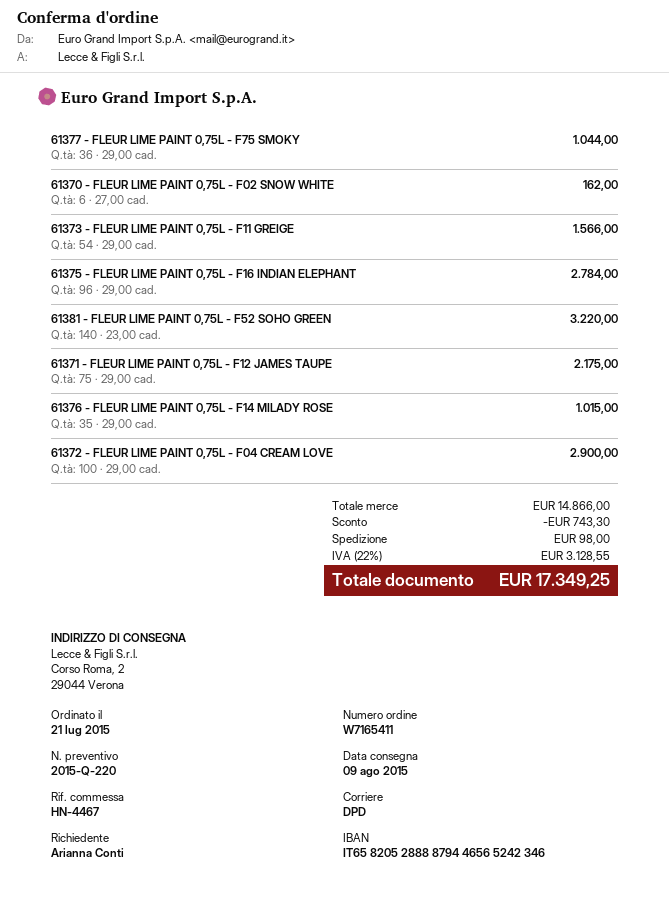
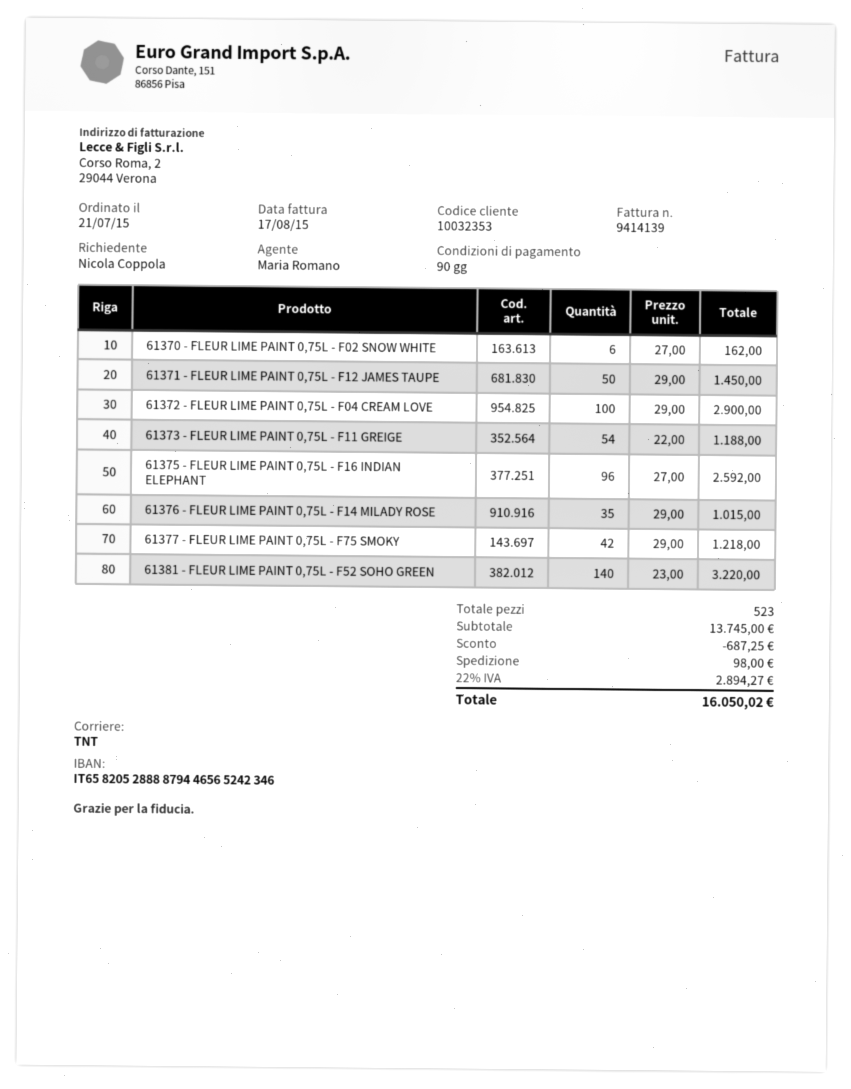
ordered by: Arianna Conti -> Nicola Coppola
shipping method: DPD -> TNT
61377 - FLEUR LIME PAINT 0,75L - F75 SMOKY: 36 x 29.00 = 1044.00 -> 42 x 29.00 = 1218.00
61373 - FLEUR LIME PAINT 0,75L - F11 GREIGE: 54 x 29.00 = 1566.00 -> 54 x 22.00 = 1188.00
61375 - FLEUR LIME PAINT 0,75L - F16 INDIAN ELEPHANT: 96 x 29.00 = 2784.00 -> 96 x 27.00 = 2592.00
61371 - FLEUR LIME PAINT 0,75L - F12 JAMES TAUPE: 75 x 29.00 = 2175.00 -> 50 x 29.00 = 1450.00
subtotal: 14866.00 -> 13745.00
discount: 743.30 -> 687.25
tax: 22% = 3128.55 -> 22% = 2894.27
total: 17349.25 -> 16050.02

